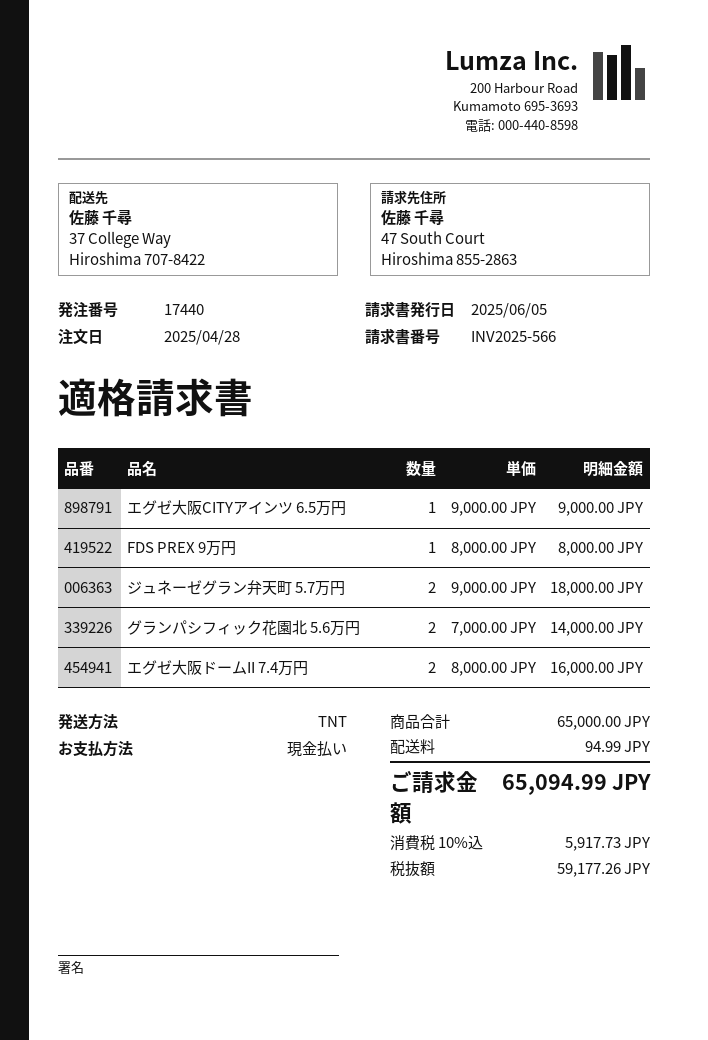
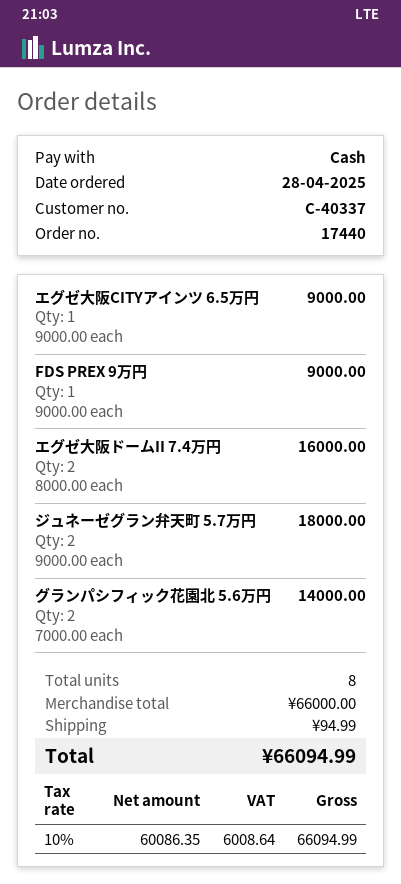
FDS PREX 9万円: 1 x 8000.00 = 8000.00 -> 1 x 9000.00 = 9000.00
subtotal: 65000.00 -> 66000.00
net: 59177.26 -> 60086.35
tax: 10% = 5917.73 -> 10% = 6008.64
total: 65094.99 -> 66094.99

